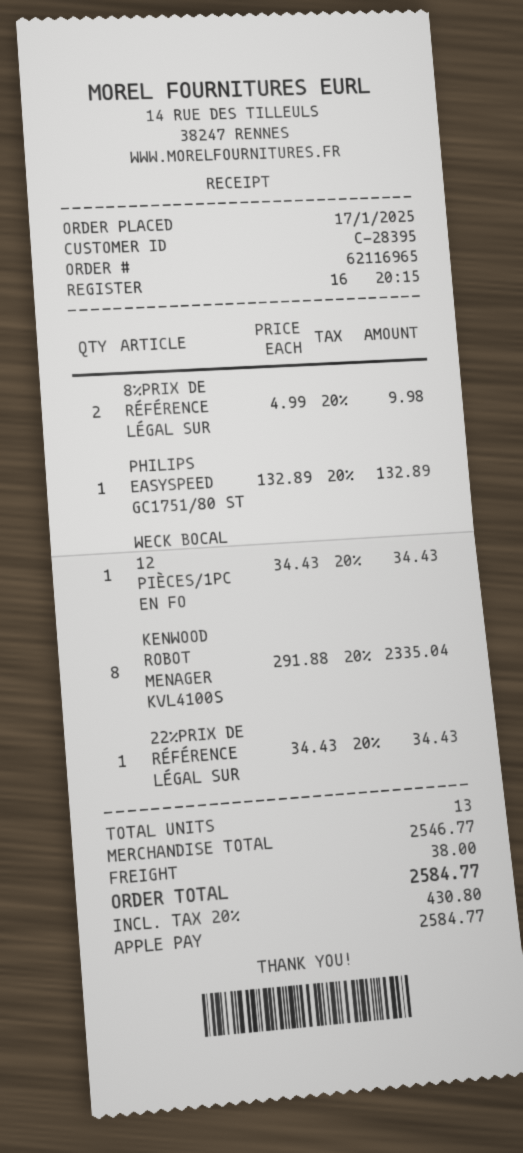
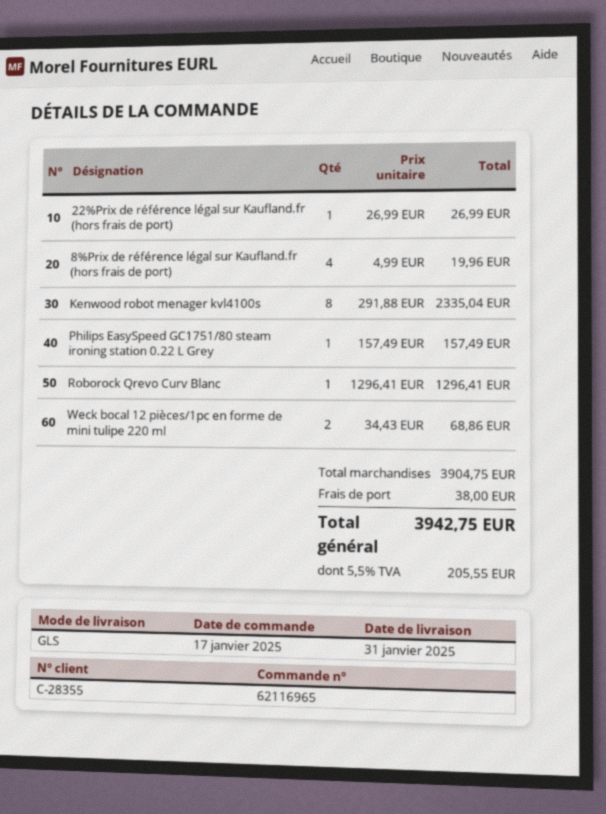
customer number: C-28395 -> C-28355
8%PRIX DE RÉFÉRENCE LÉGAL SUR: 2 x 4.99 = 9.98 -> 4 x 4.99 = 19.96
PHILIPS EASYSPEED GC1751/80 ST: 1 x 132.89 = 132.89 -> 1 x 157.49 = 157.49
WECK BOCAL 12 PIÈCES/1PC EN FO: 1 x 34.43 = 34.43 -> 2 x 34.43 = 68.86
22%PRIX DE RÉFÉRENCE LÉGAL SUR: 1 x 34.43 = 34.43 -> 1 x 26.99 = 26.99
Roborock Qrevo Curv Blanc: none -> 1 x 1296.41 = 1296.41
subtotal: 2546.77 -> 3904.75
tax: 20% = 430.80 -> 5.5% = 205.55
total: 2584.77 -> 3942.75

